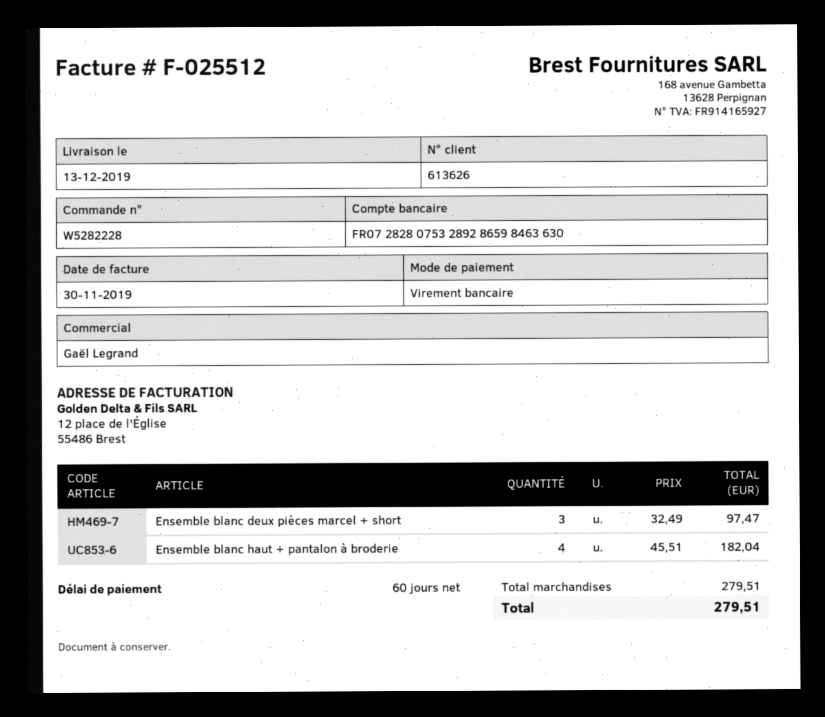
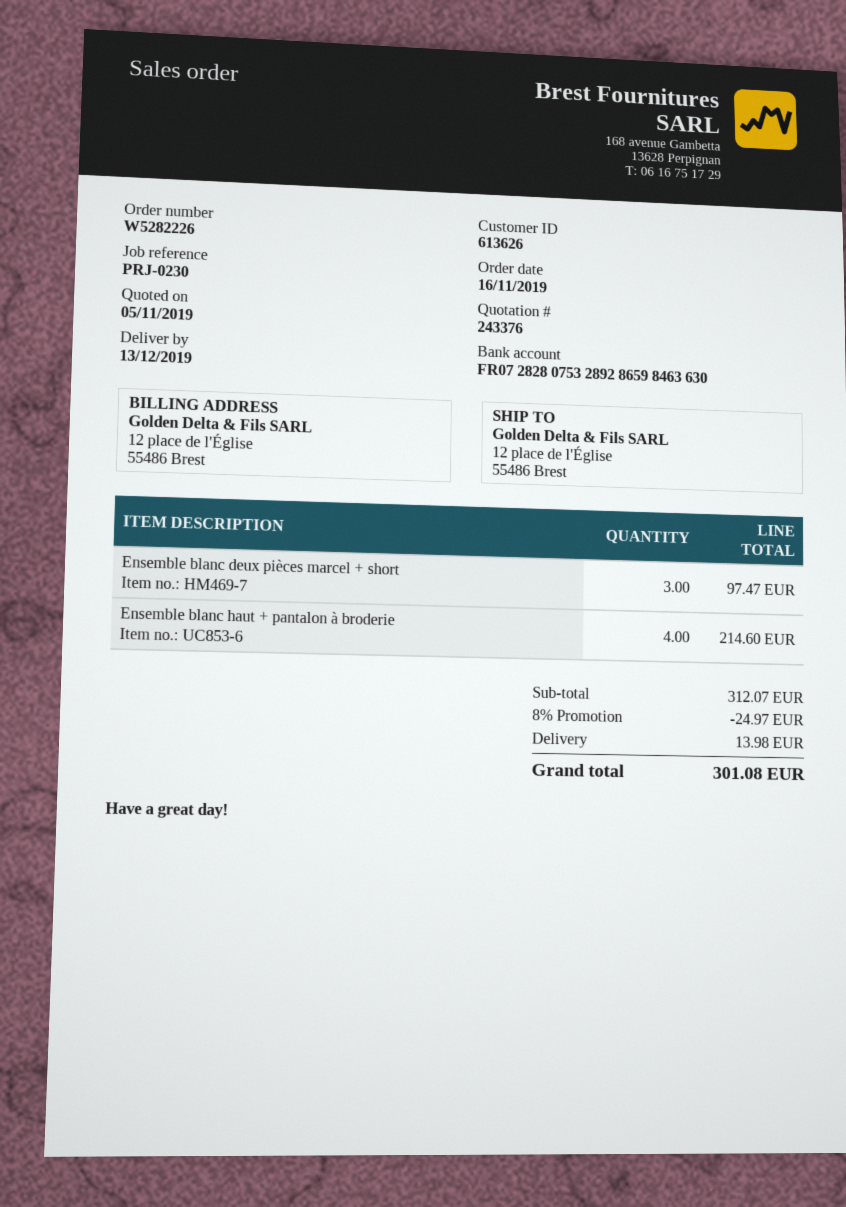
order number: W5282228 -> W5282226
Ensemble blanc haut + pantalon à broderie: 4 for 182.04 -> 4 for 214.60
subtotal: 279.51 -> 312.07
discount: none -> 8% = 24.97
shipping: none -> 13.98
total: 279.51 -> 301.08

